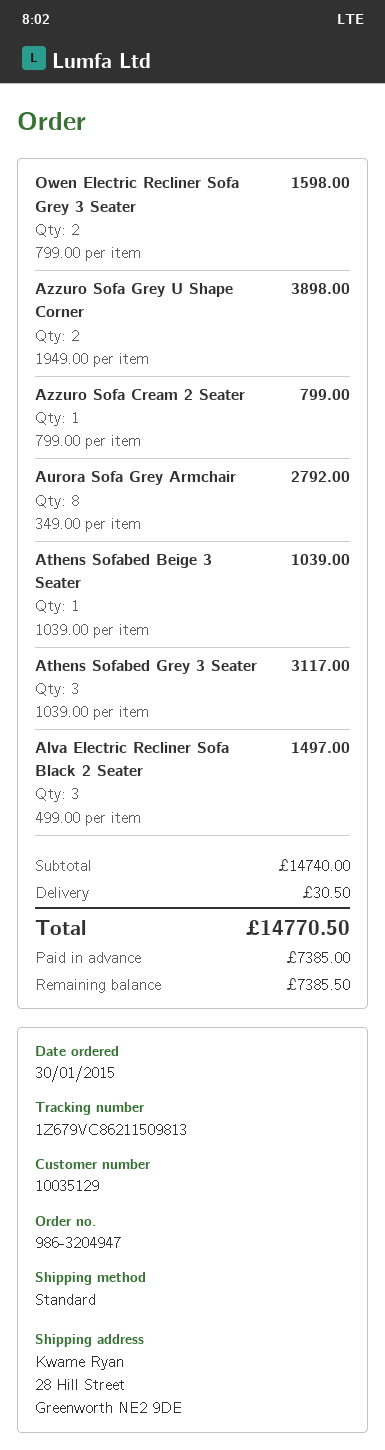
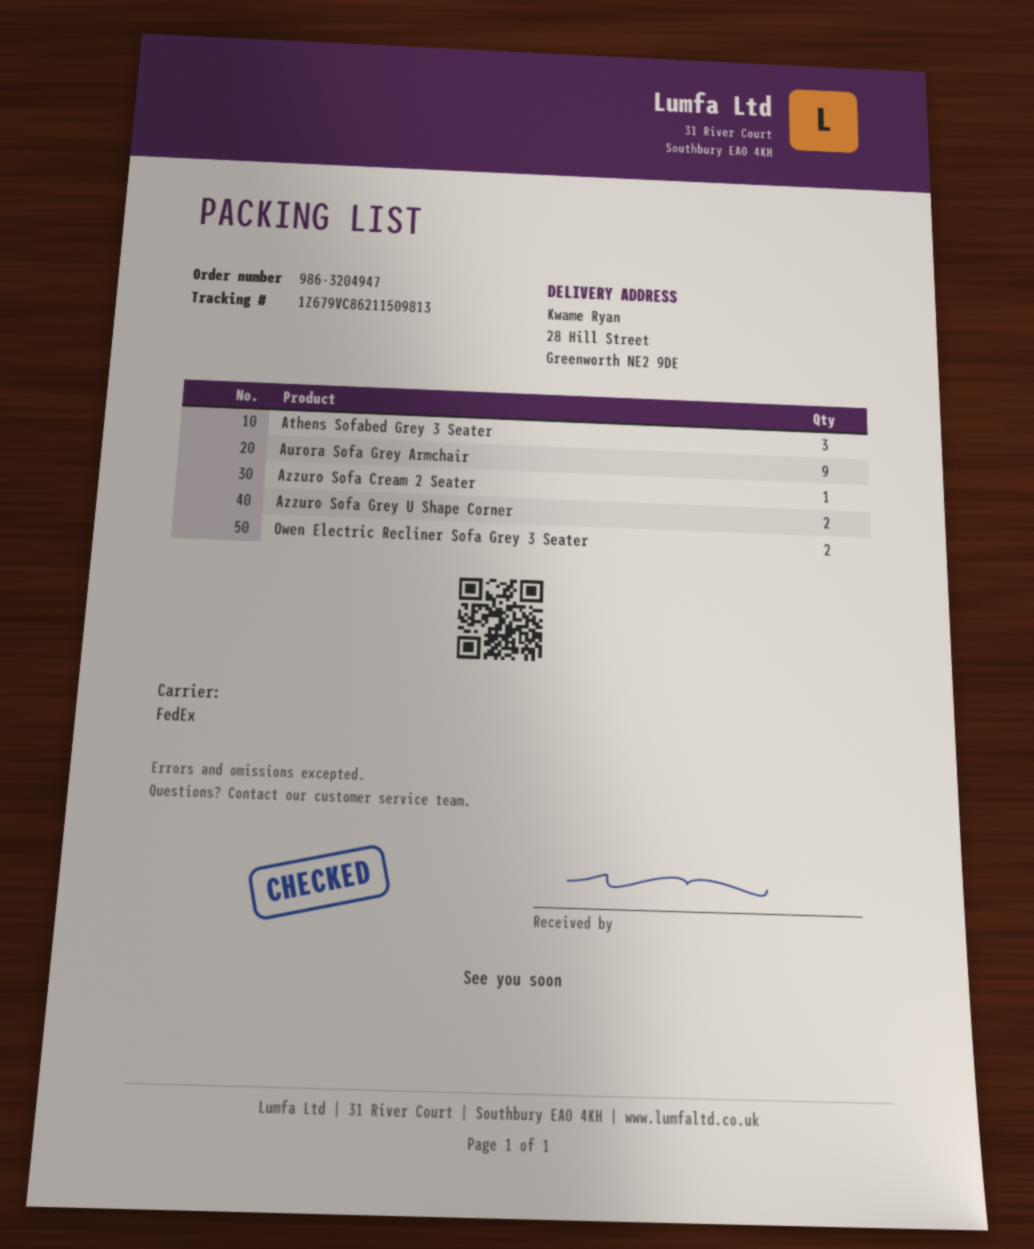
shipping method: standard -> FedEx
Aurora Sofa Grey Armchair: 8 -> 9
Athens Sofabed Beige 3 Seater: 1 -> none
Alva Electric Recliner Sofa Black 2 Seater: 3 -> none

